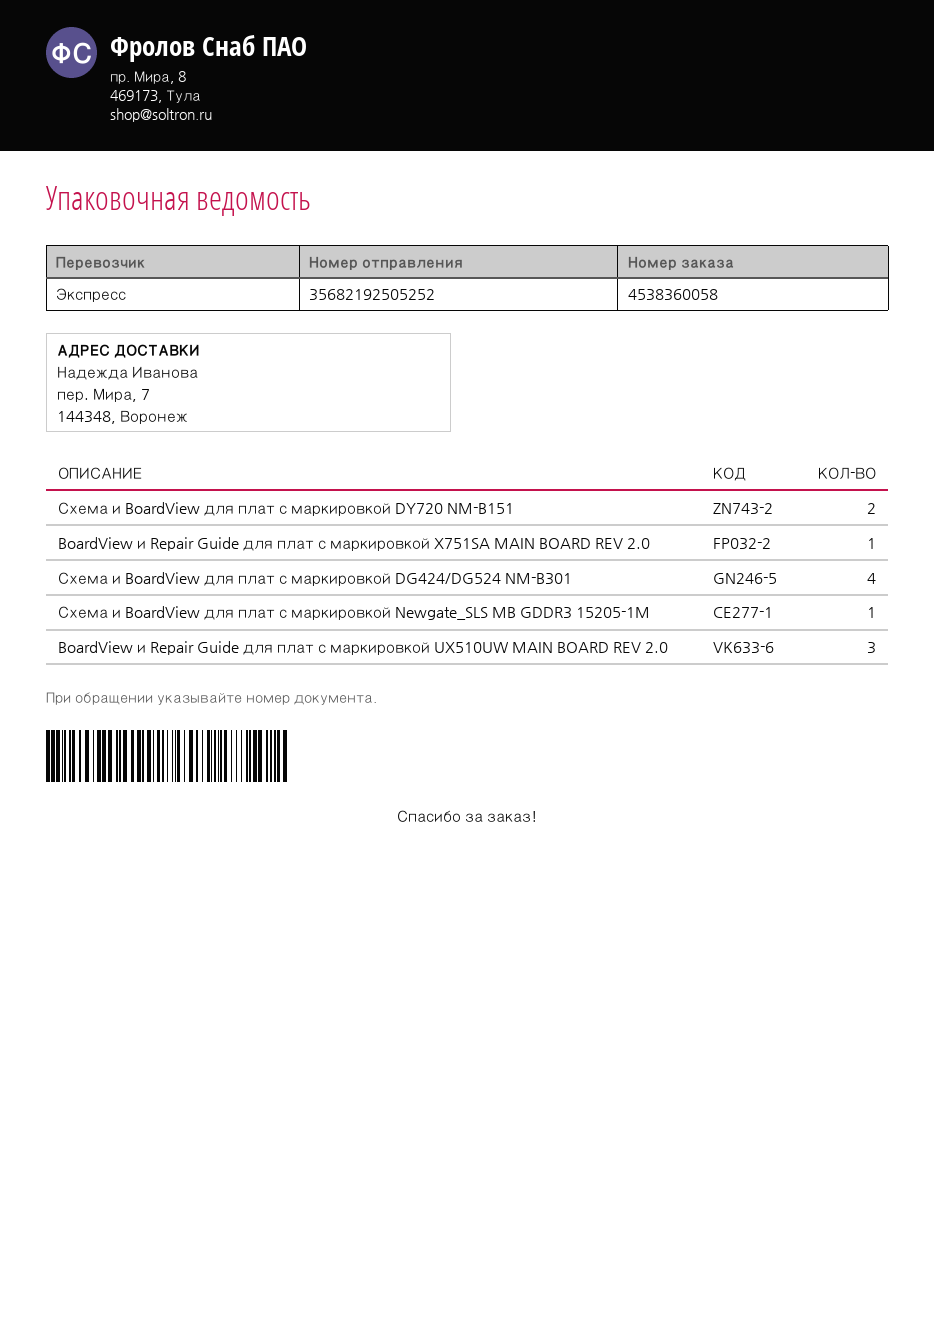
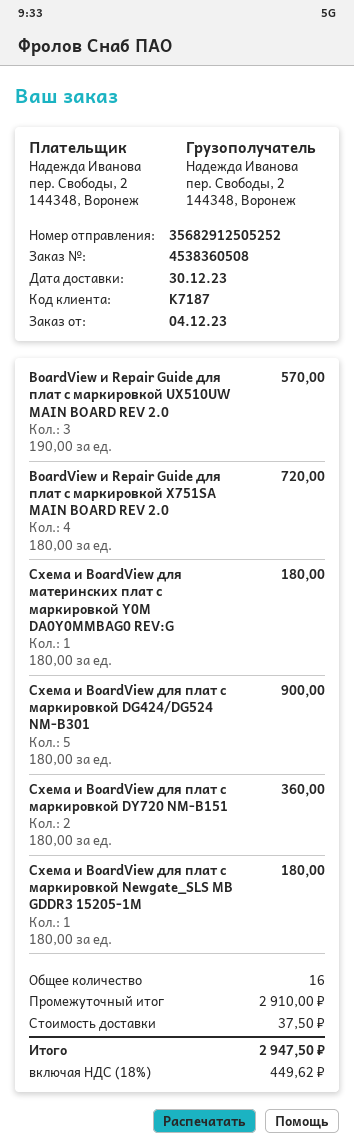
order number: 4538360058 -> 4538360508
tracking number: 35682192505252 -> 35682912505252
ship to: пер. Мира, 7, 144348, Воронеж -> пер. Свободы, 2, 144348, Воронеж
BoardView и Repair Guide для плат с маркировкой X751SA MAIN BOARD REV 2.0: 1 -> 4
Схема и BoardView для плат с маркировкой DG424/DG524 NM-B301: 4 -> 5
Схема и BoardView для материнских плат с маркировкой Y0M DA0Y0MMBAG0 REV:G: none -> 1

